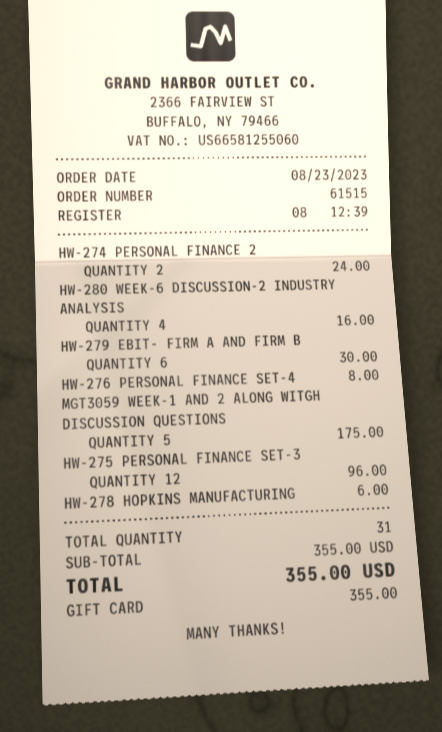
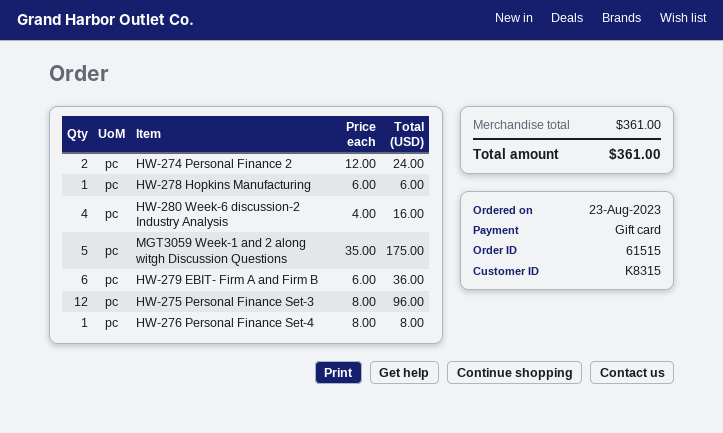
HW-279 EBIT- FIRM A AND FIRM B: 6 for 30.00 -> 6 for 36.00
subtotal: 355.00 -> 361.00
total: 355.00 -> 361.00

